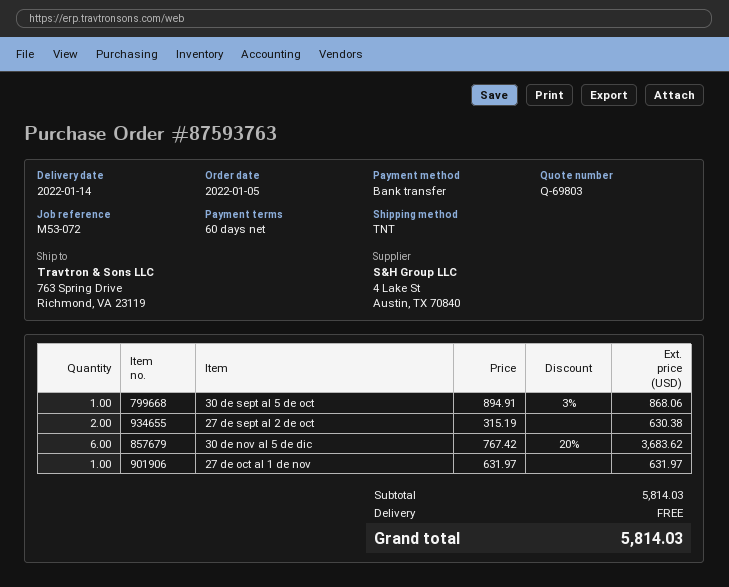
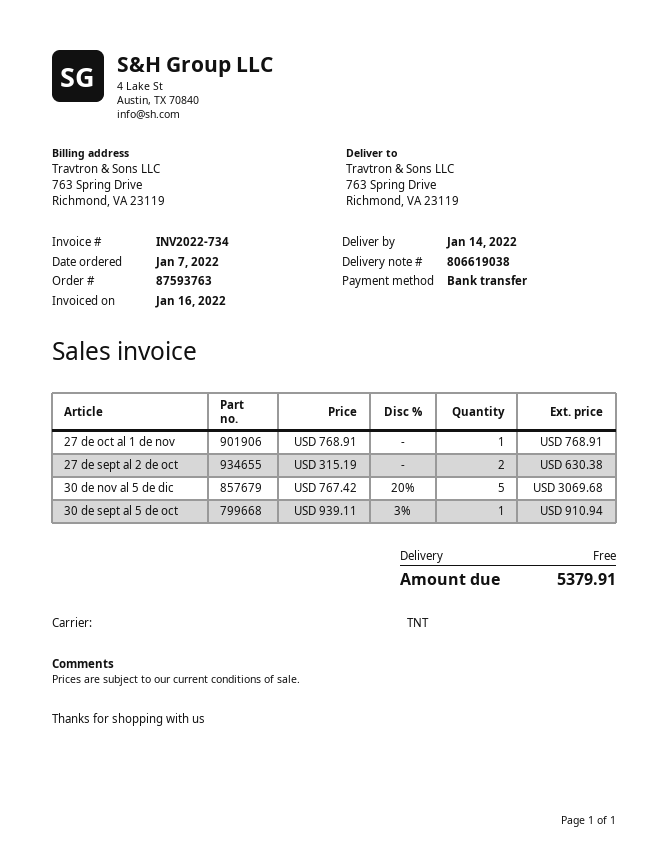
order date: 2022-01-05 -> 2022-01-07
30 de sept al 5 de oct: 1 x 894.91 - 3% = 868.06 -> 1 x 939.11 - 3% = 910.94
30 de nov al 5 de dic: 6 x 767.42 - 20% = 3683.62 -> 5 x 767.42 - 20% = 3069.68
27 de oct al 1 de nov: 1 x 631.97 = 631.97 -> 1 x 768.91 = 768.91
total: 5814.03 -> 5379.91

